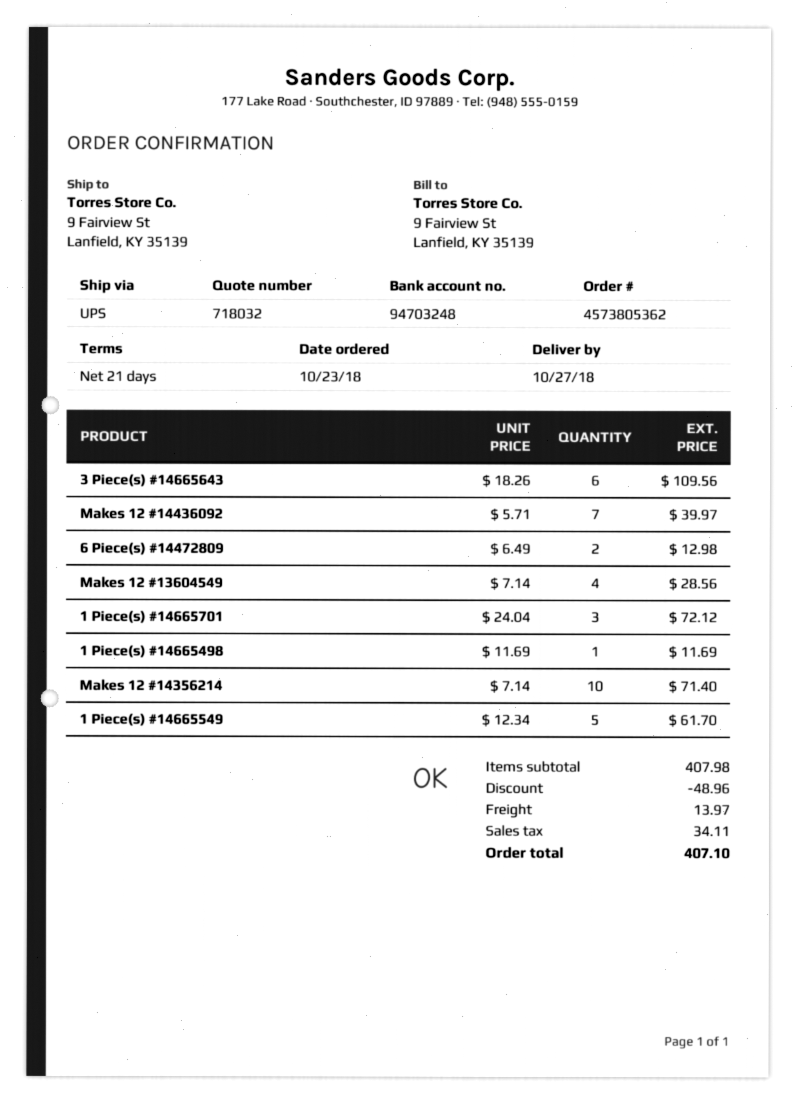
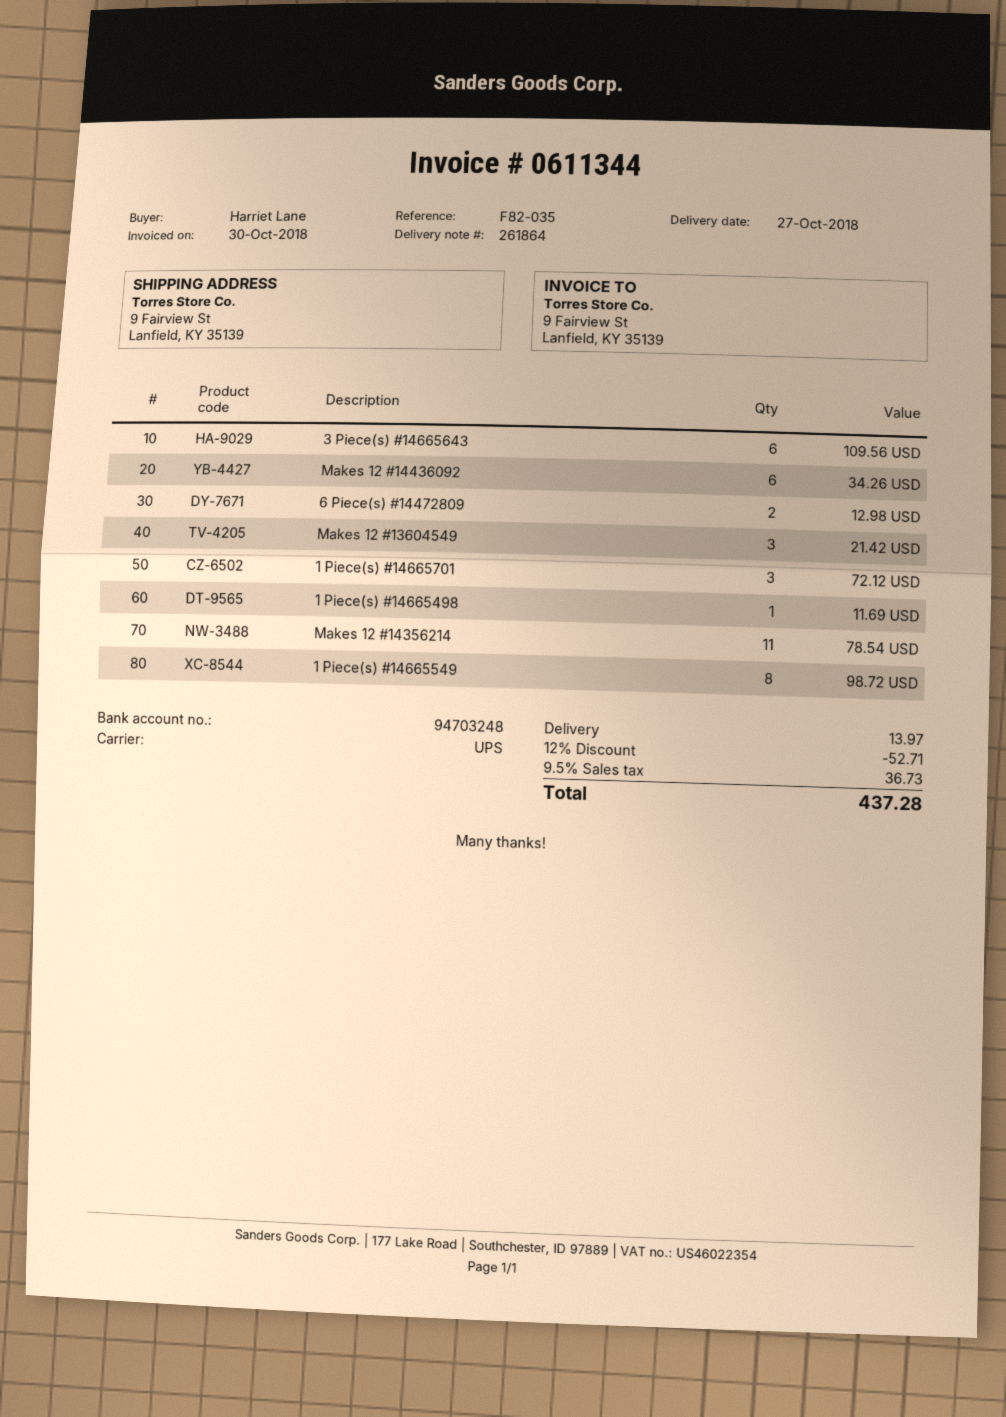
Makes 12 #14436092: 7 for 39.97 -> 6 for 34.26
Makes 12 #13604549: 4 for 28.56 -> 3 for 21.42
Makes 12 #14356214: 10 for 71.40 -> 11 for 78.54
1 Piece(s) #14665549: 5 for 61.70 -> 8 for 98.72
discount: 48.96 -> 52.71
tax: 34.11 -> 36.73
total: 407.10 -> 437.28

